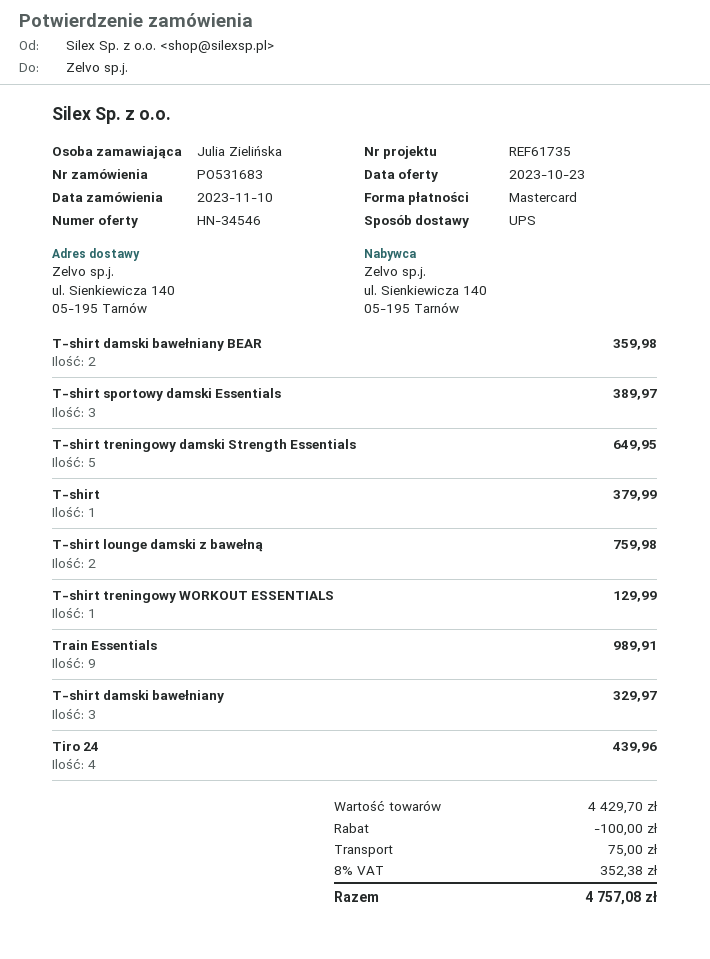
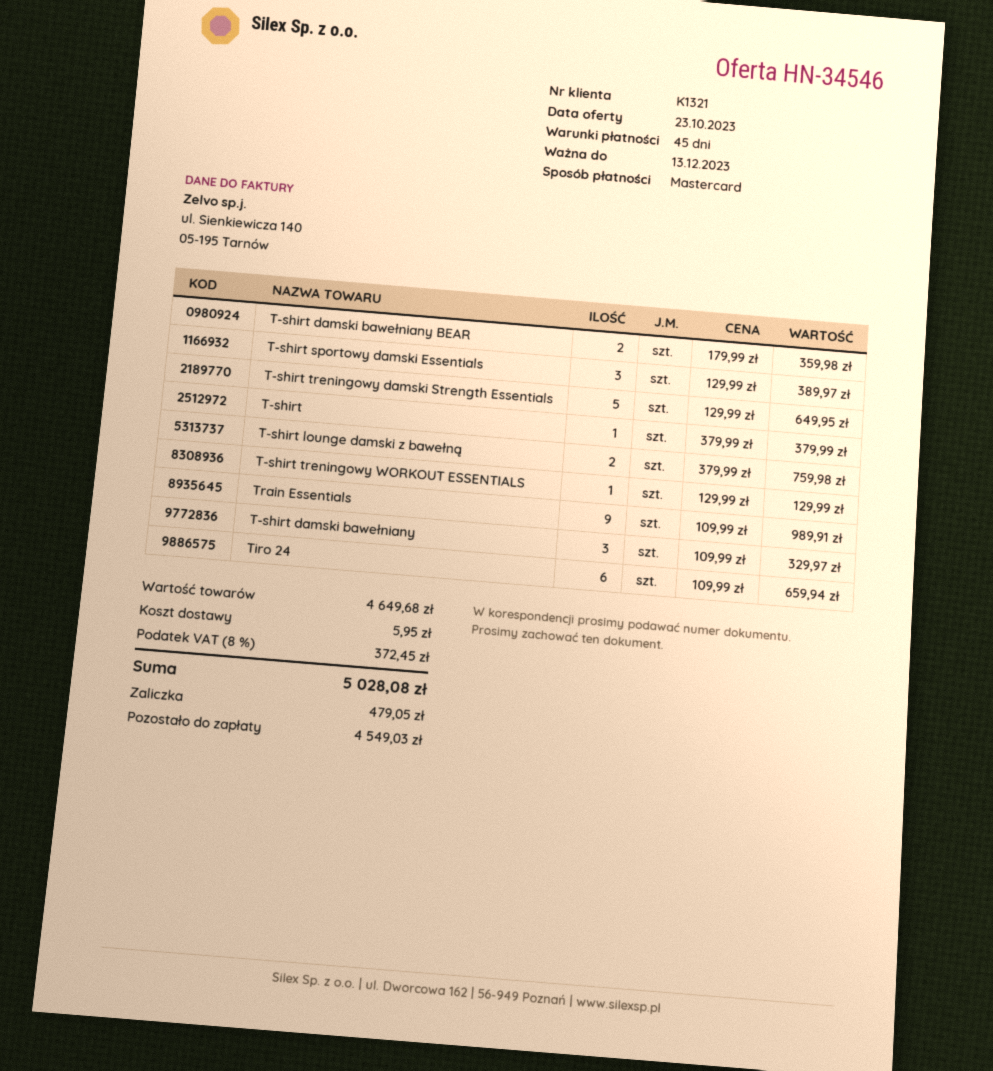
Tiro 24: 4 for 439.96 -> 6 for 659.94
subtotal: 4429.70 -> 4649.68
discount: 100.00 -> none
shipping: 75.00 -> 5.95
tax: 8% = 352.38 -> 8% = 372.45
total: 4757.08 -> 5028.08

